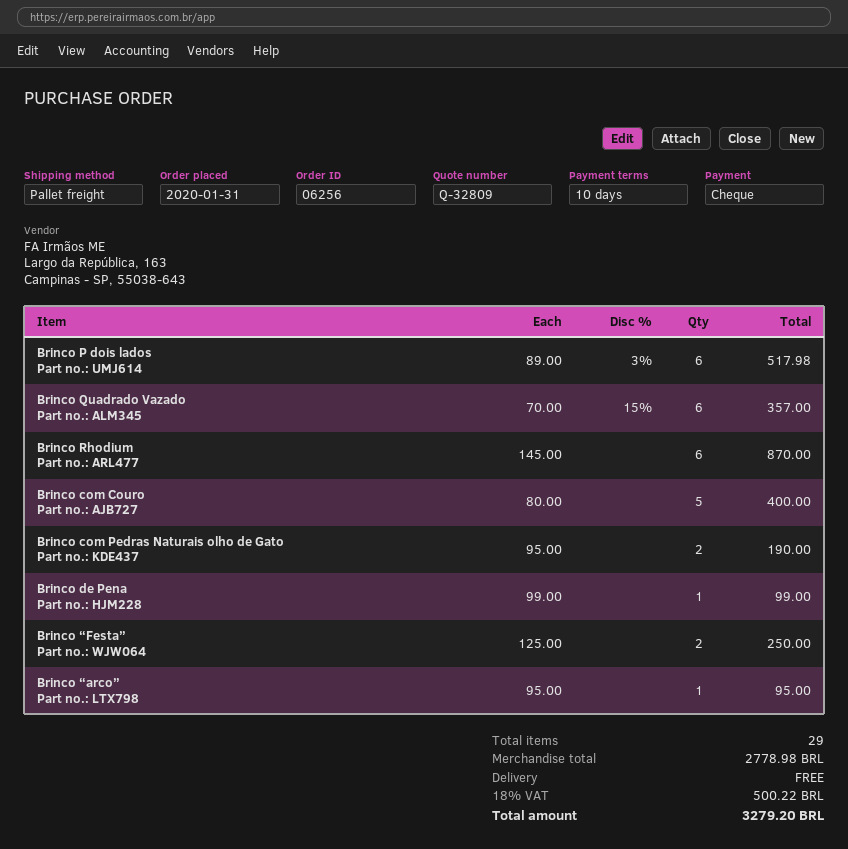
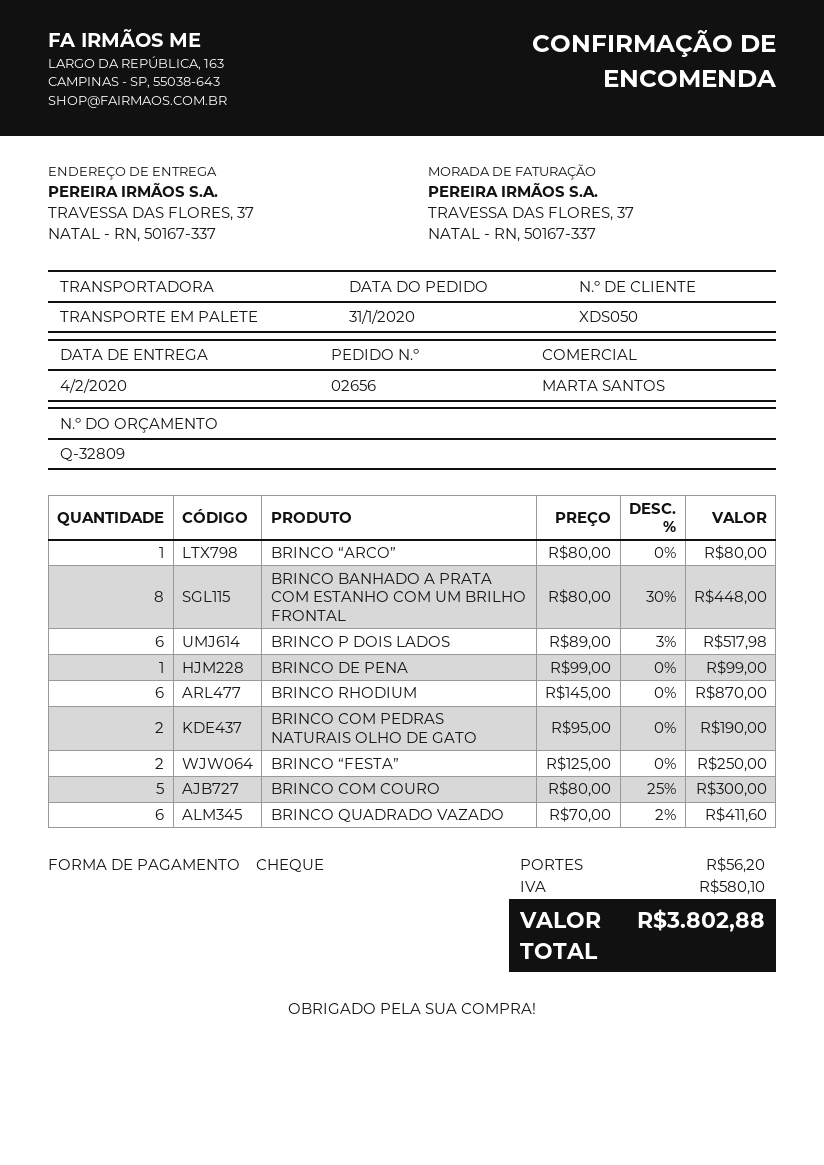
order number: 06256 -> 02656
Brinco Quadrado Vazado: 6 x 70.00 - 15% = 357.00 -> 6 x 70.00 - 2% = 411.60
Brinco com Couro: 5 x 80.00 = 400.00 -> 5 x 80.00 - 25% = 300.00
Brinco “arco”: 1 x 95.00 = 95.00 -> 1 x 80.00 = 80.00
BRINCO BANHADO A PRATA COM ESTANHO COM UM BRILHO FRONTAL: none -> 8 x 80.00 - 30% = 448.00
shipping: 0.00 -> 56.20
tax: 500.22 -> 580.10
total: 3279.20 -> 3802.88

